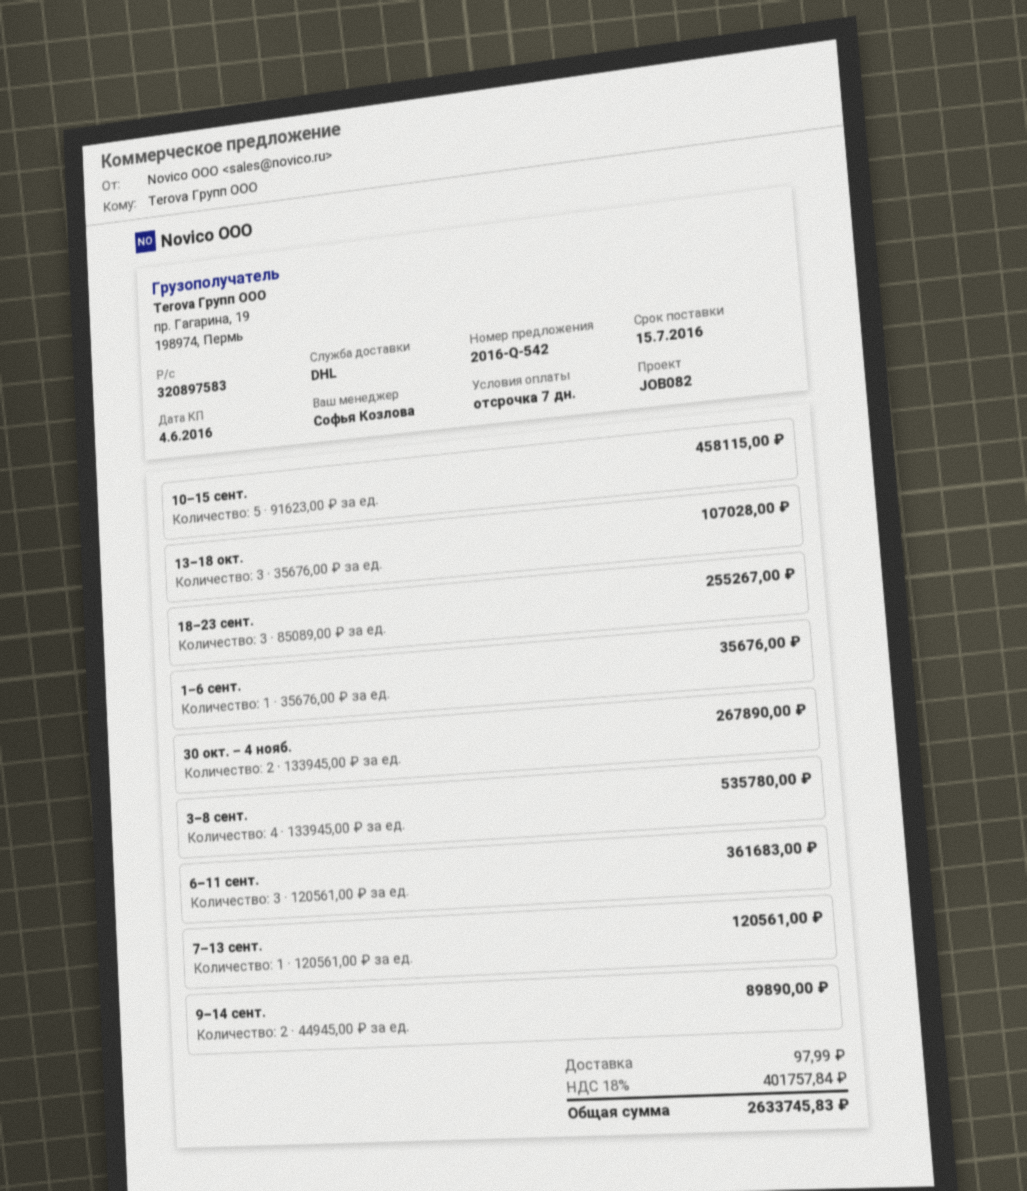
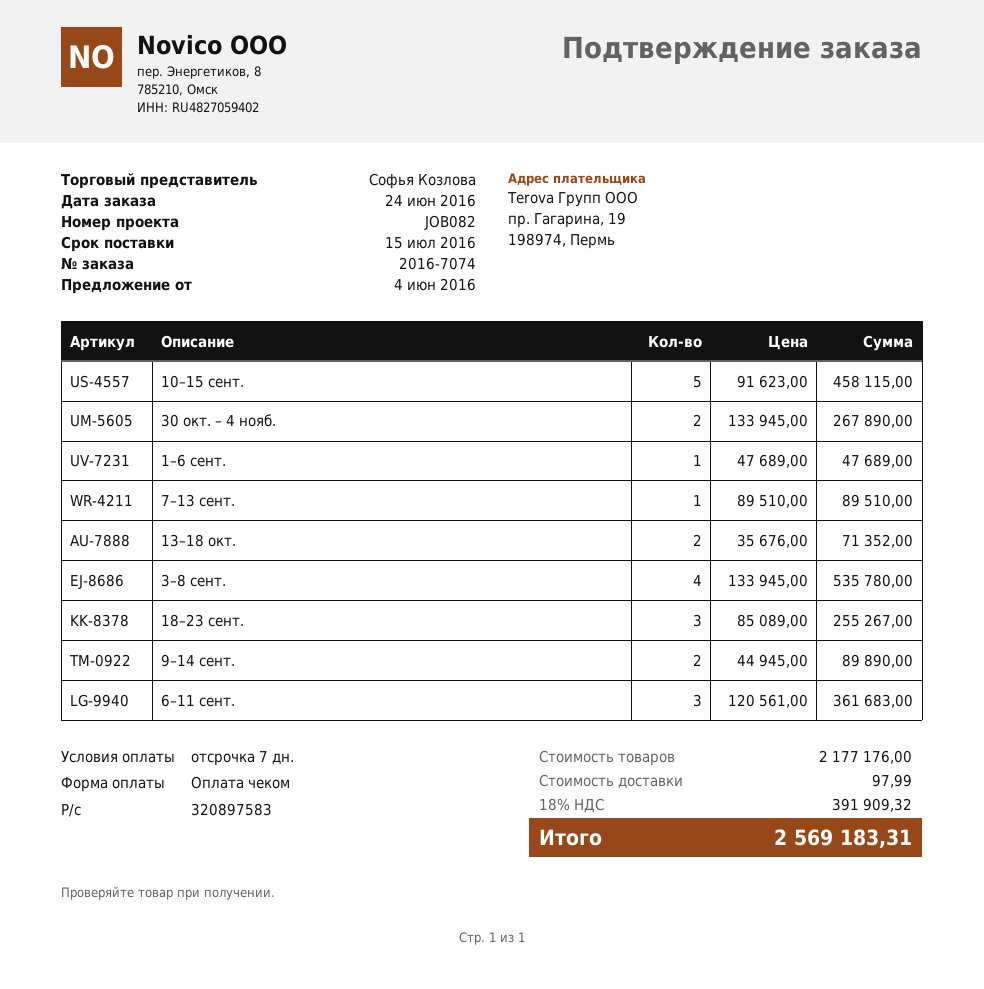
13–18 окт.: 3 x 35676.00 = 107028.00 -> 2 x 35676.00 = 71352.00
1–6 сент.: 1 x 35676.00 = 35676.00 -> 1 x 47689.00 = 47689.00
7–13 сент.: 1 x 120561.00 = 120561.00 -> 1 x 89510.00 = 89510.00
tax: 18% = 401757.84 -> 18% = 391909.32
total: 2633745.83 -> 2569183.31

